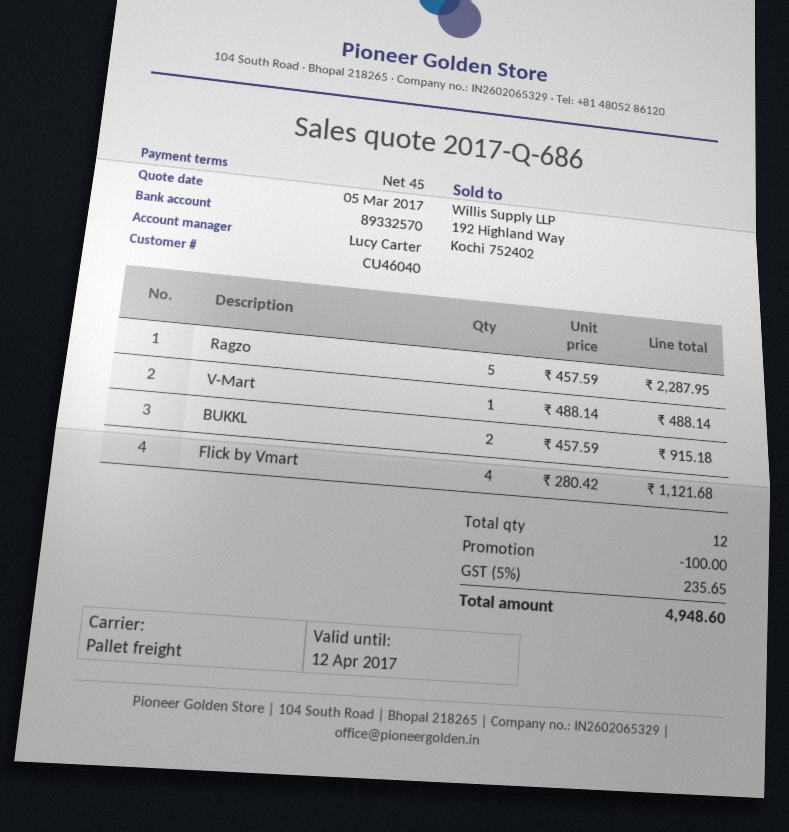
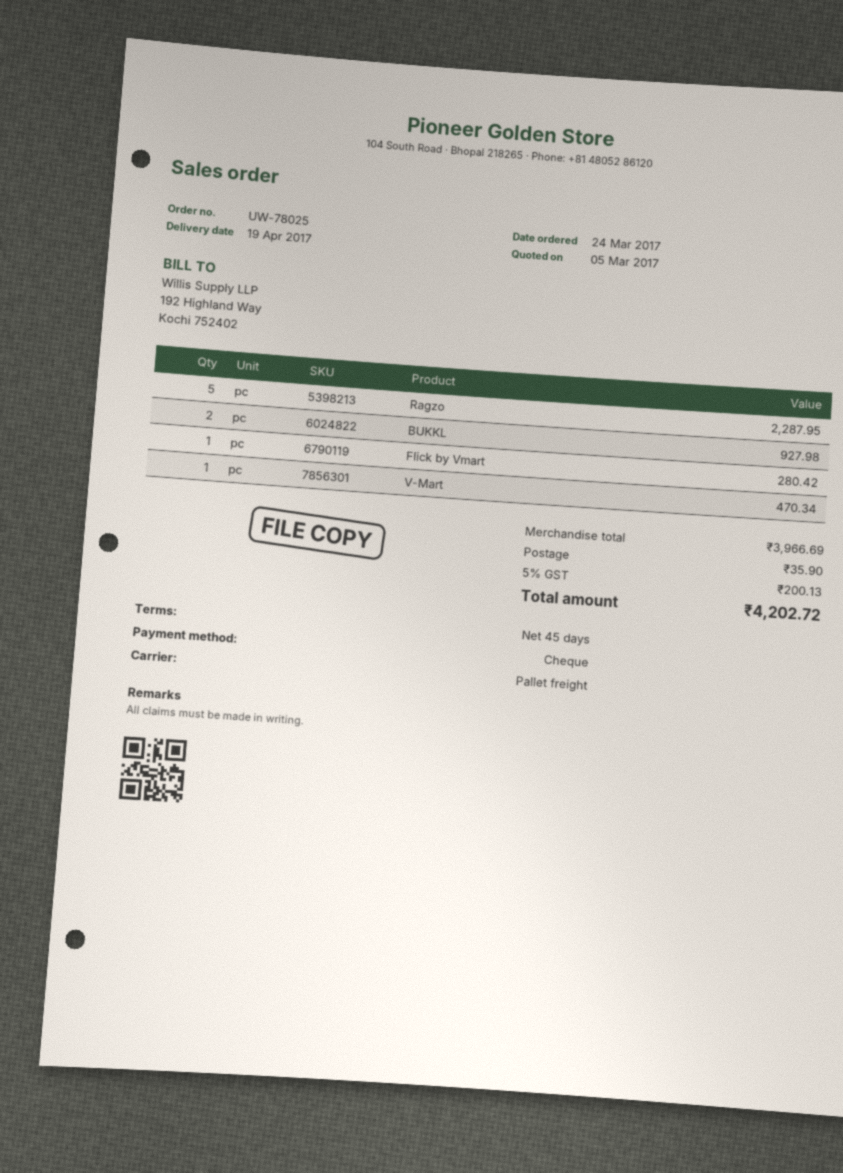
V-Mart: 1 for 488.14 -> 1 for 470.34
BUKKL: 2 for 915.18 -> 2 for 927.98
Flick by Vmart: 4 for 1121.68 -> 1 for 280.42
discount: 100.00 -> none
shipping: none -> 35.90
tax: 5% = 235.65 -> 5% = 200.13
total: 4948.60 -> 4202.72

